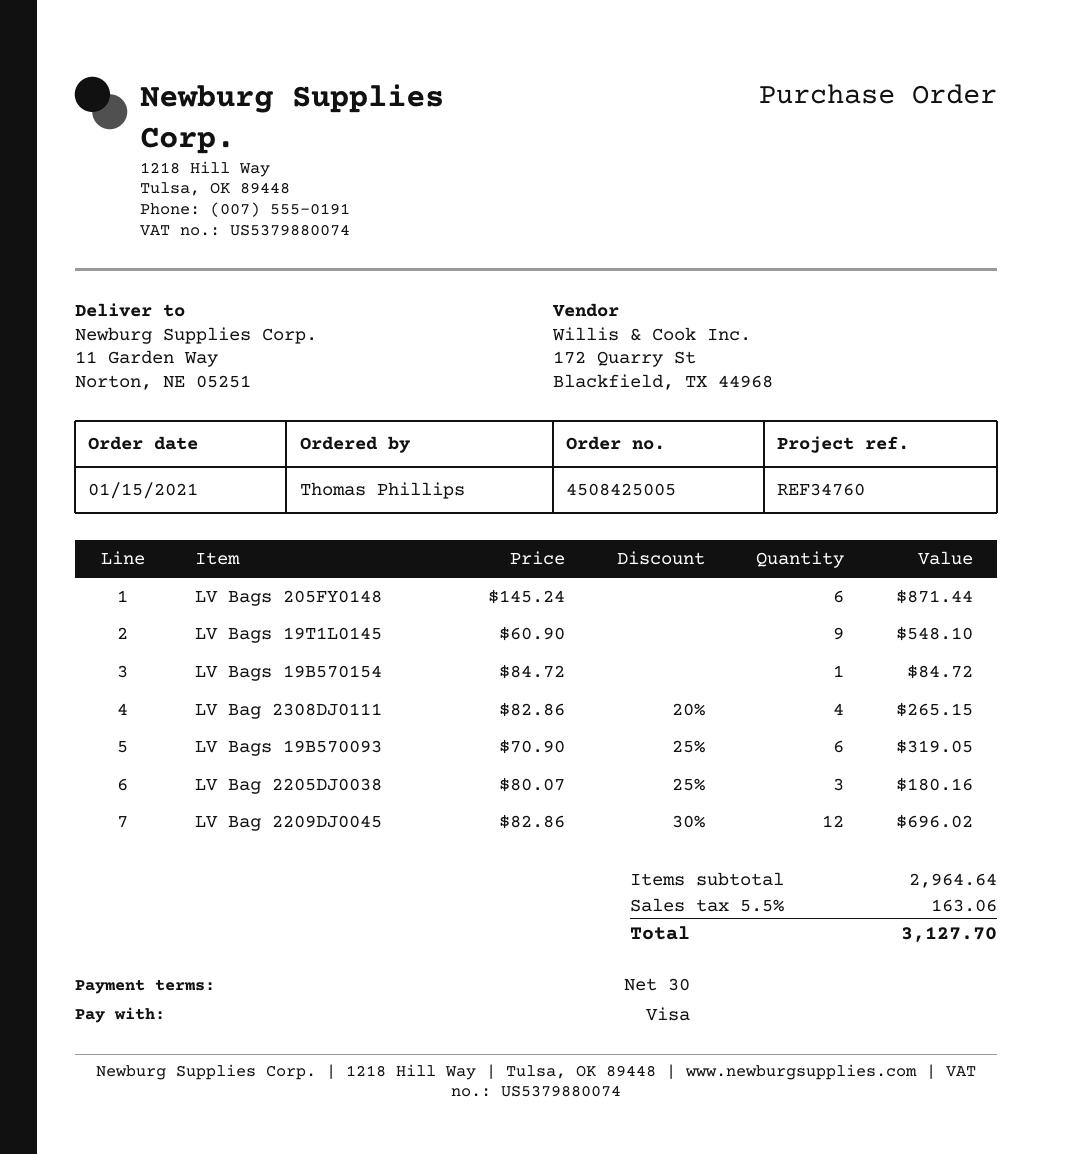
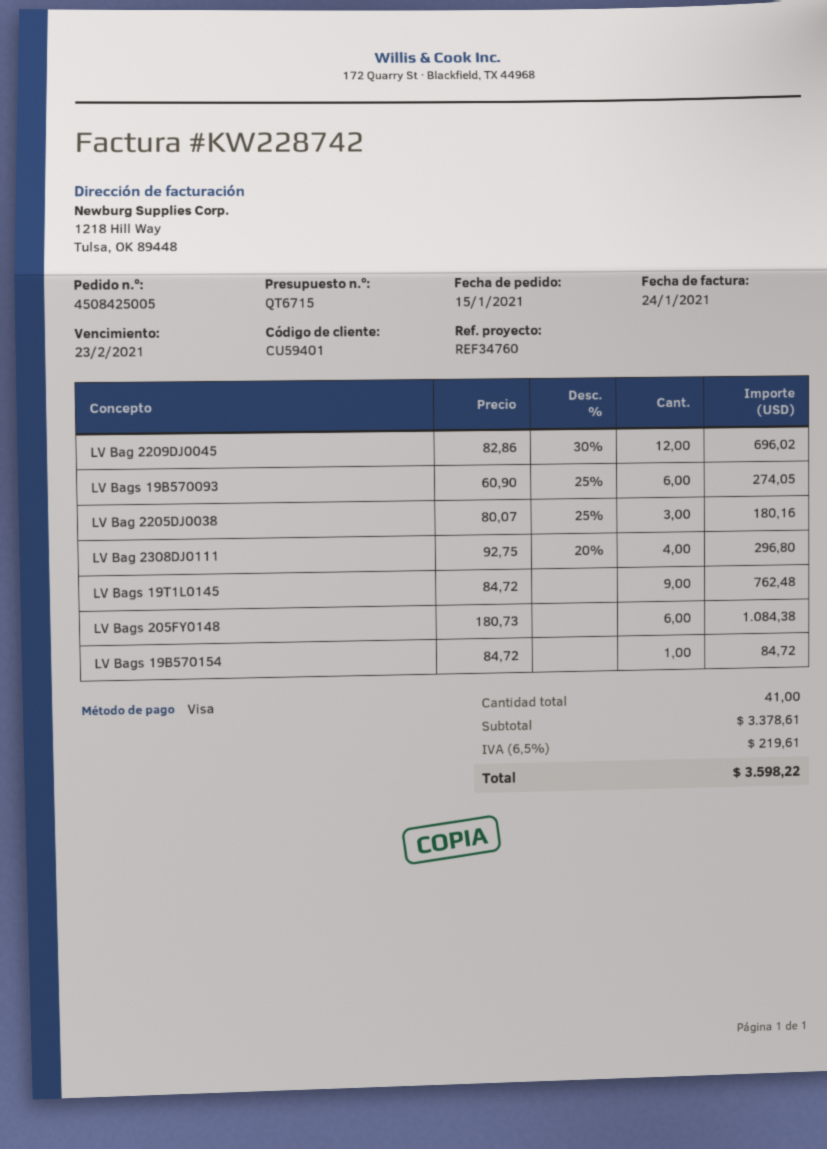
LV Bags 205FY0148: 6 x 145.24 = 871.44 -> 6 x 180.73 = 1084.38
LV Bags 19T1L0145: 9 x 60.90 = 548.10 -> 9 x 84.72 = 762.48
LV Bag 2308DJ0111: 4 x 82.86 - 20% = 265.15 -> 4 x 92.75 - 20% = 296.80
LV Bags 19B570093: 6 x 70.90 - 25% = 319.05 -> 6 x 60.90 - 25% = 274.05
subtotal: 2964.64 -> 3378.61
tax: 5.5% = 163.06 -> 6.5% = 219.61
total: 3127.70 -> 3598.22

